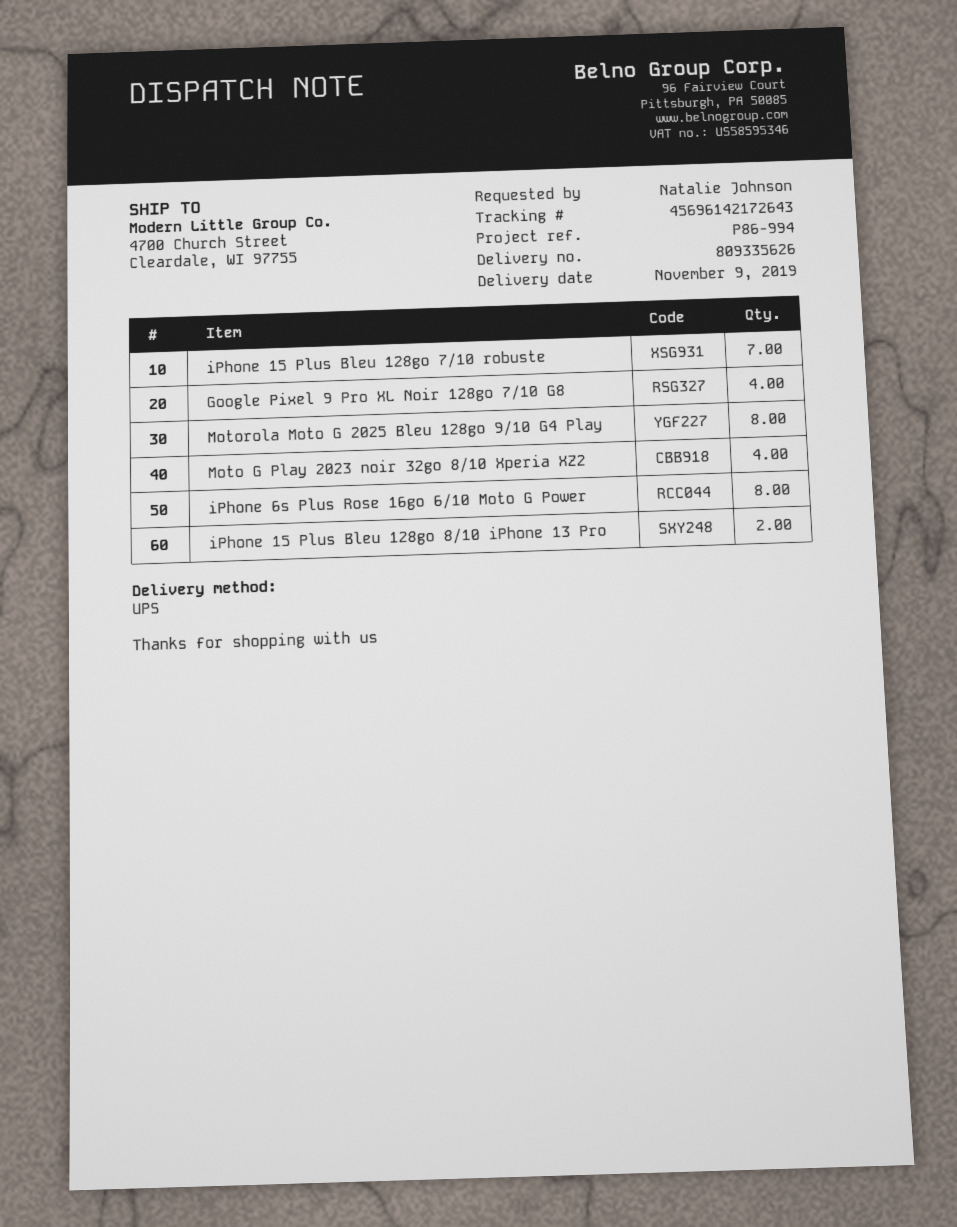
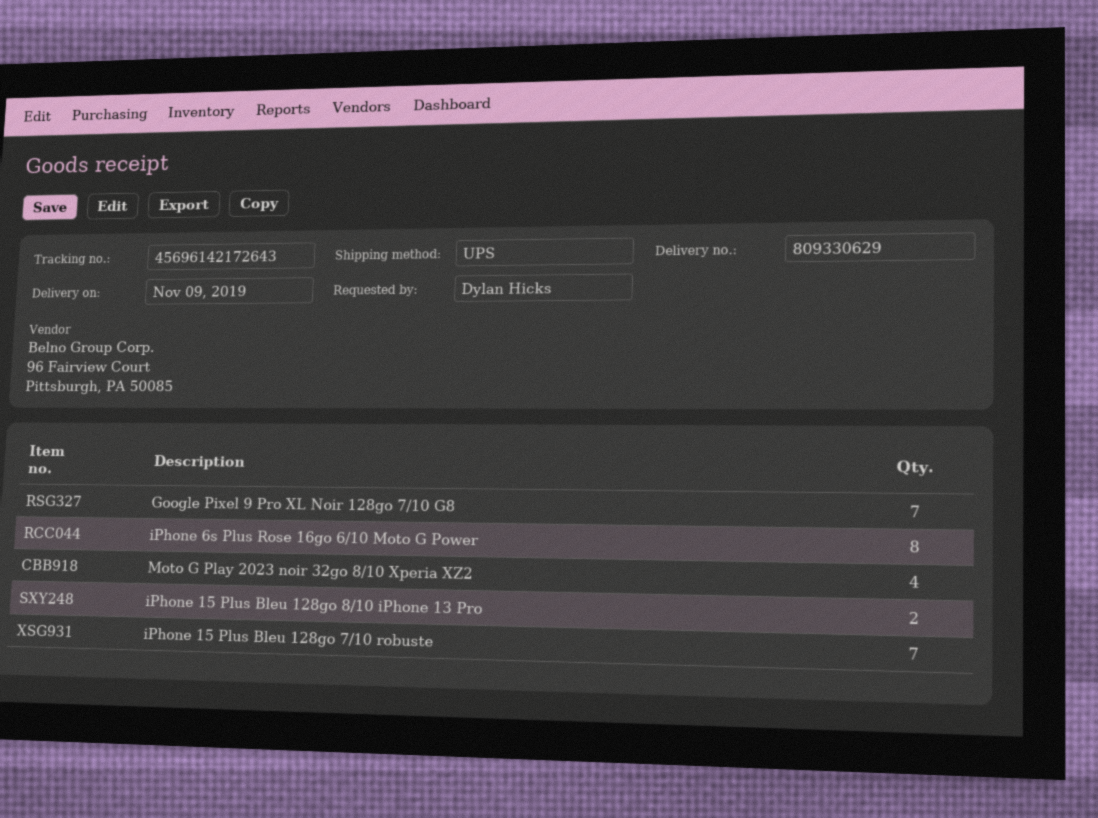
delivery note number: 809335626 -> 809330629
ordered by: Natalie Johnson -> Dylan Hicks
Google Pixel 9 Pro XL Noir 128go 7/10 G8: 4 -> 7
Motorola Moto G 2025 Bleu 128go 9/10 G4 Play: 8 -> none

